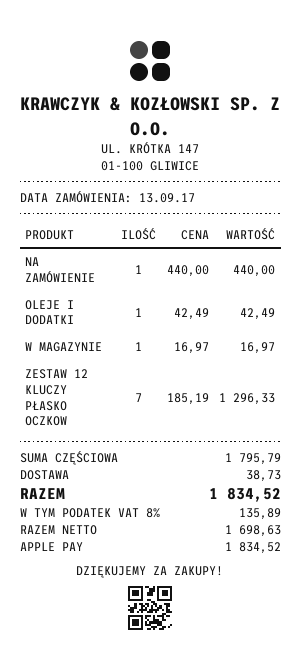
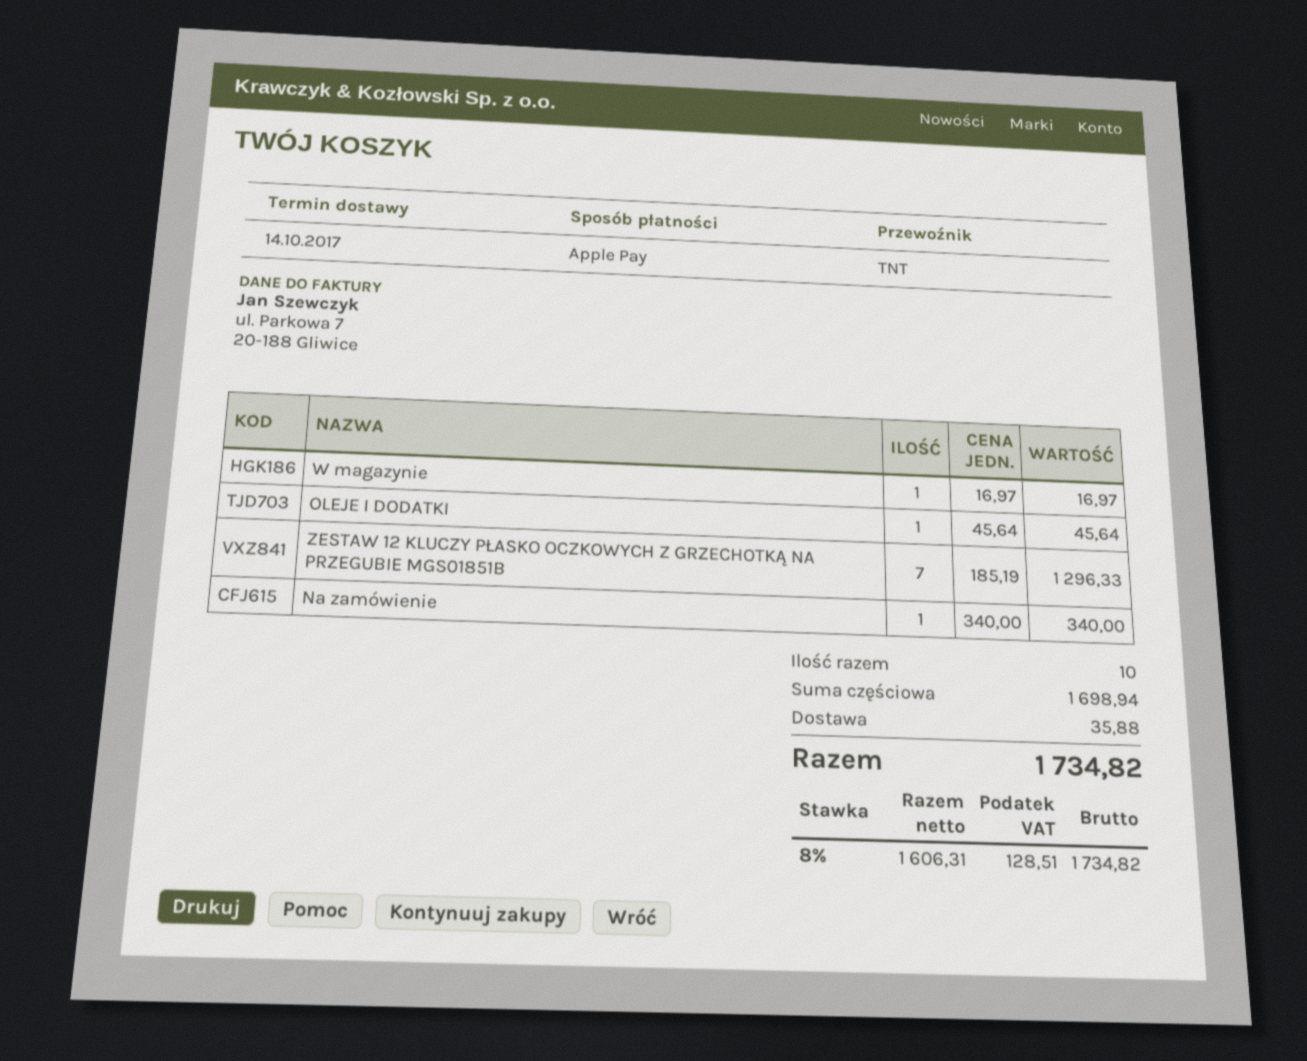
NA ZAMÓWIENIE: 1 x 440.00 = 440.00 -> 1 x 340.00 = 340.00
OLEJE I DODATKI: 1 x 42.49 = 42.49 -> 1 x 45.64 = 45.64
subtotal: 1795.79 -> 1698.94
shipping: 38.73 -> 35.88
net: 1698.63 -> 1606.31
tax: 8% = 135.89 -> 8% = 128.51
total: 1834.52 -> 1734.82

